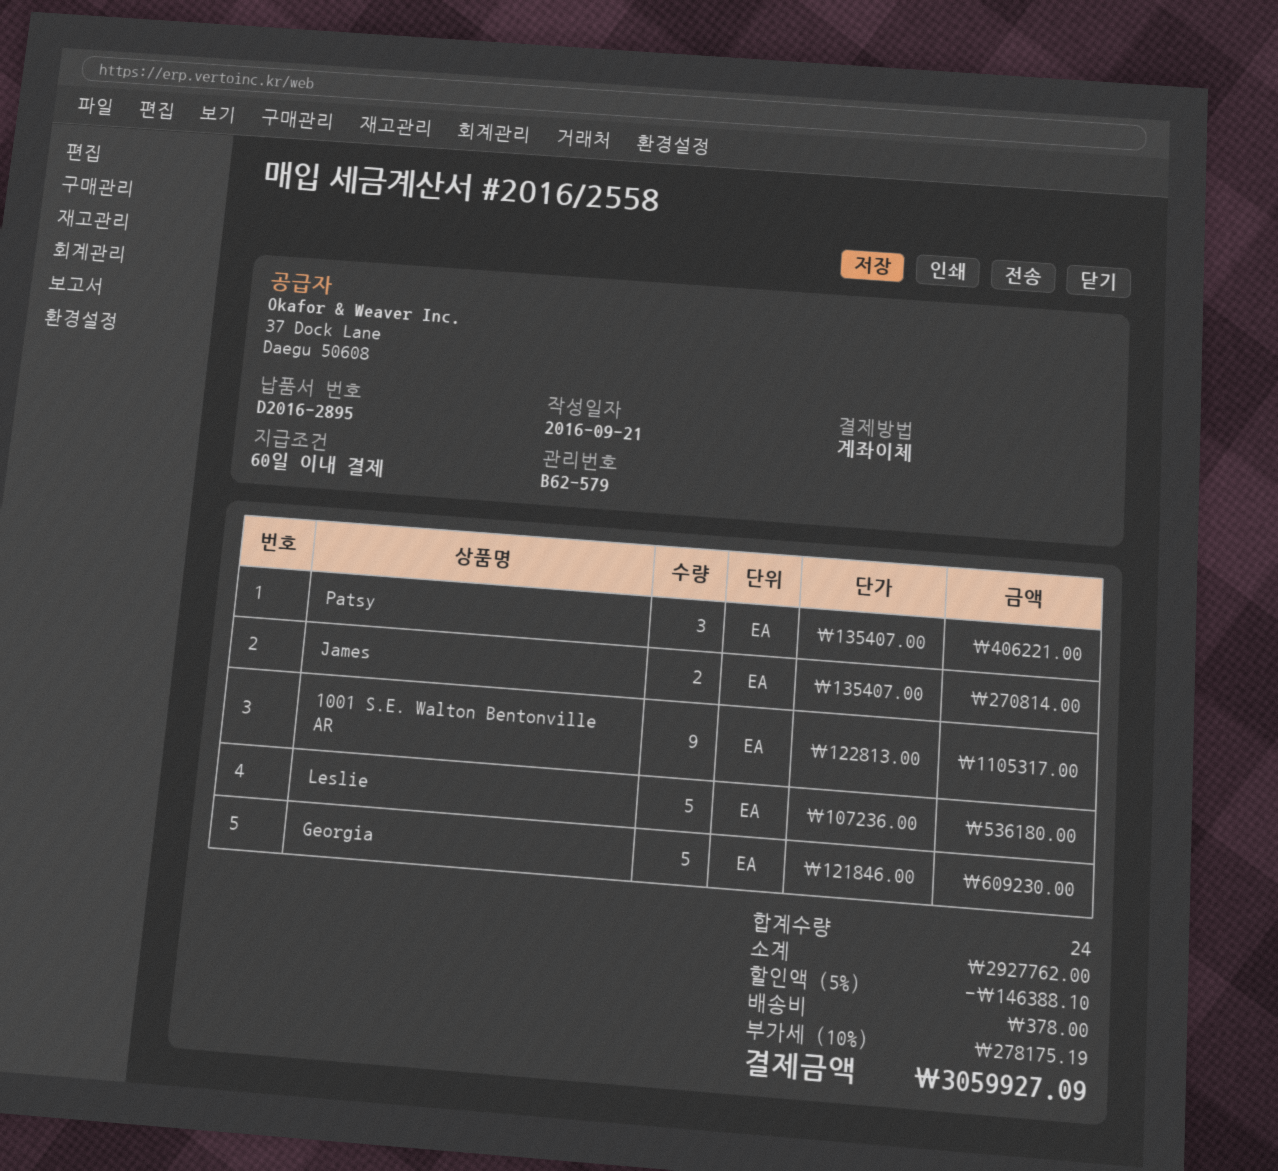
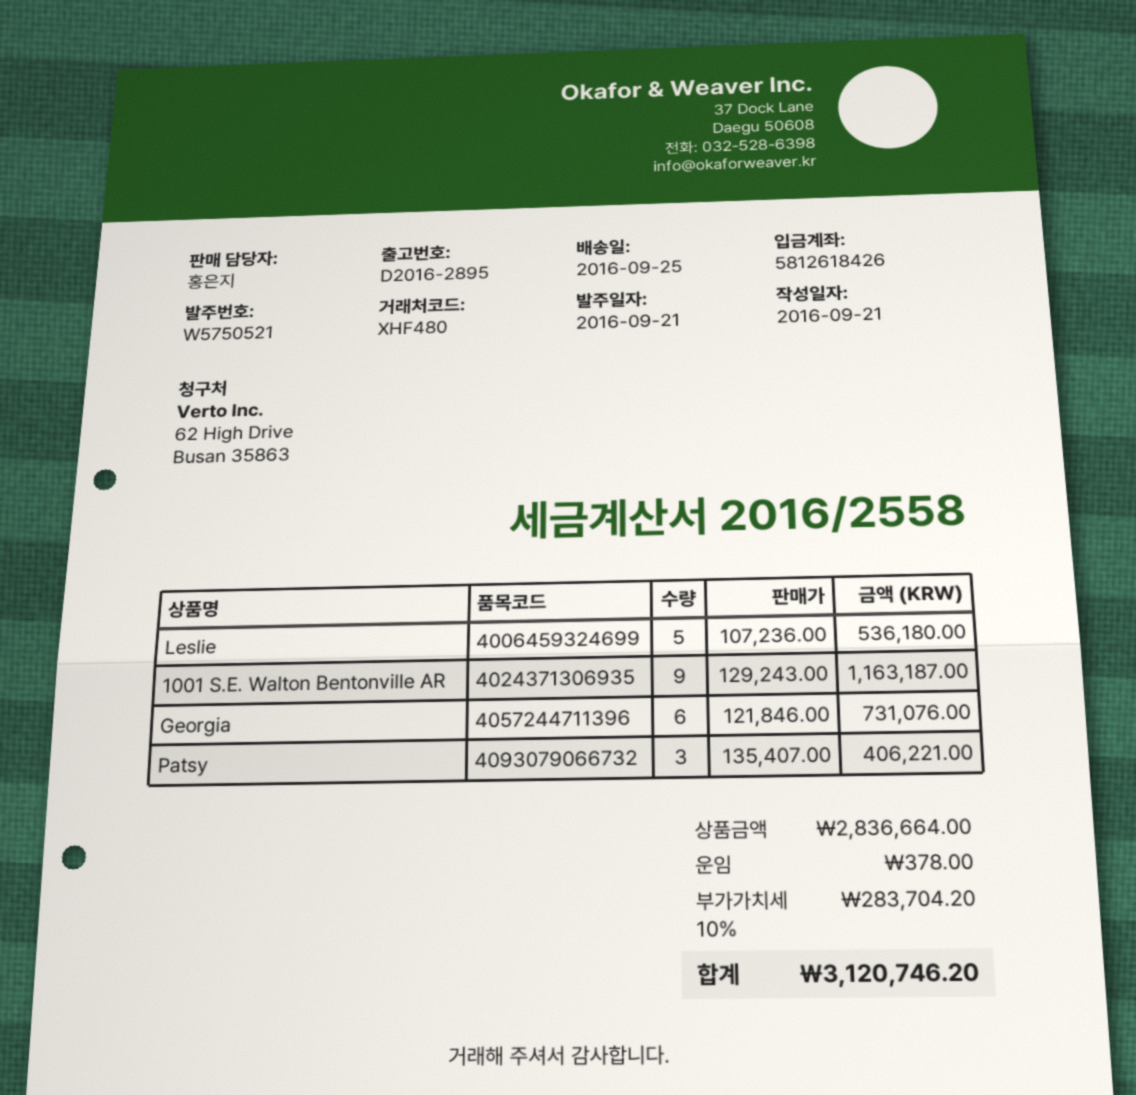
James: 2 x 135407.00 = 270814.00 -> none
1001 S.E. Walton Bentonville AR: 9 x 122813.00 = 1105317.00 -> 9 x 129243.00 = 1163187.00
Georgia: 5 x 121846.00 = 609230.00 -> 6 x 121846.00 = 731076.00
subtotal: 2927762.00 -> 2836664.00
discount: 5% = 146388.10 -> none
tax: 10% = 278175.19 -> 10% = 283704.20
total: 3059927.09 -> 3120746.20

